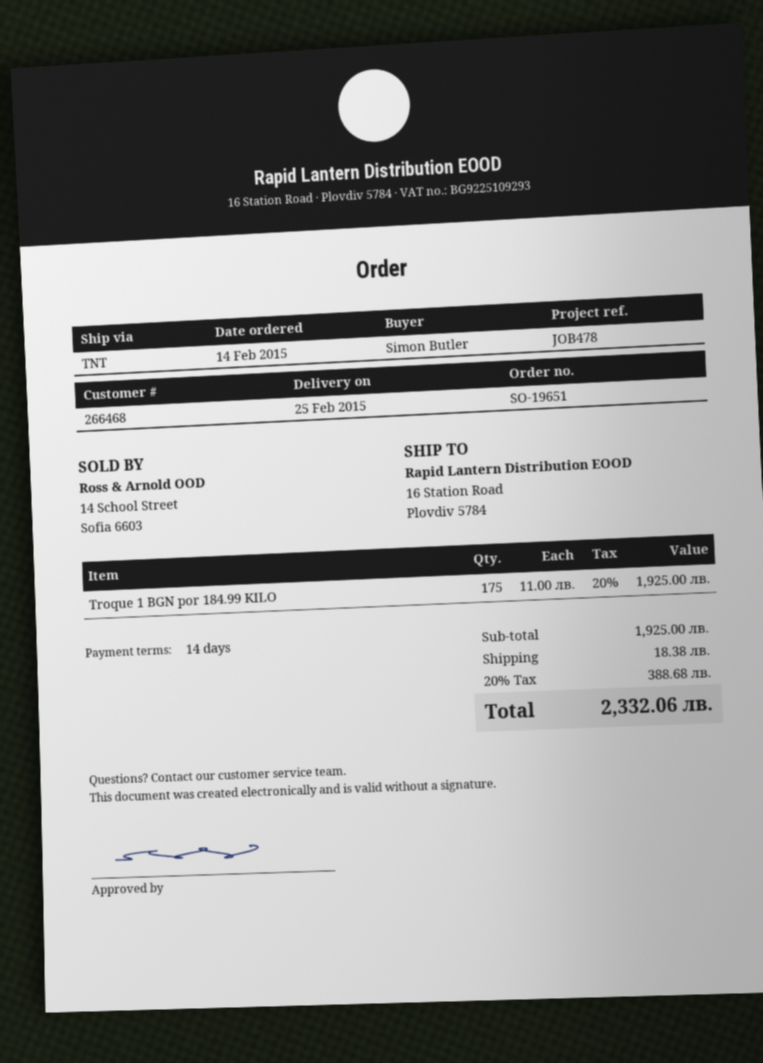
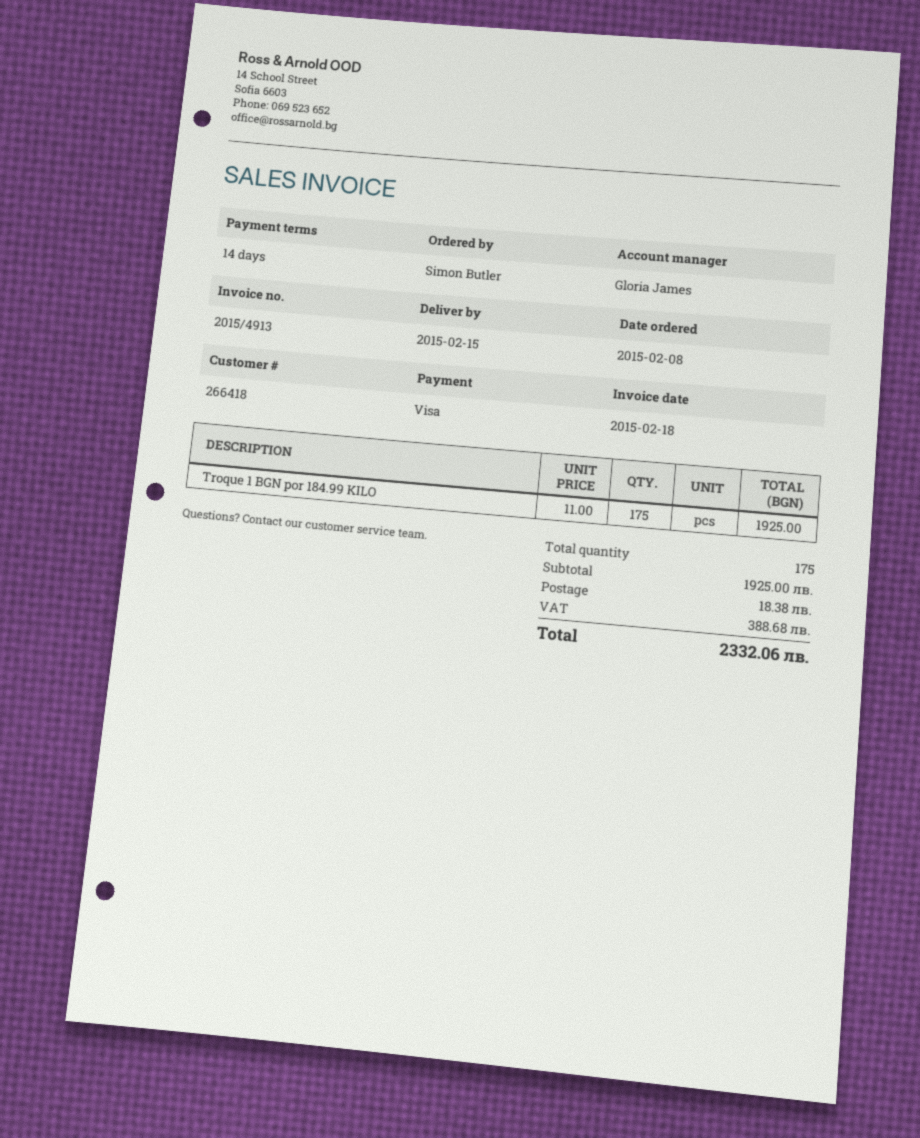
order date: 2015-02-14 -> 2015-02-08
delivery date: 2015-02-25 -> 2015-02-15
customer number: 266468 -> 266418

